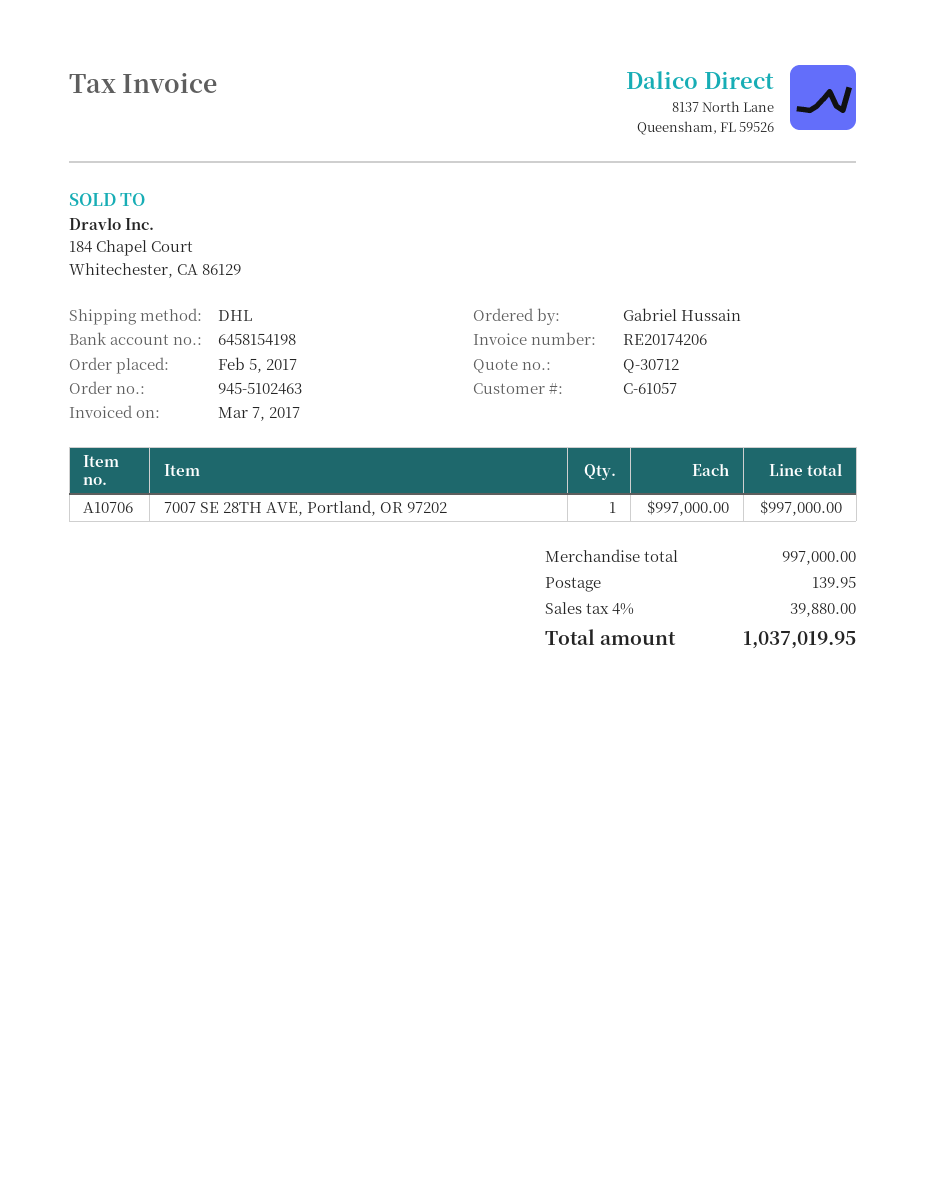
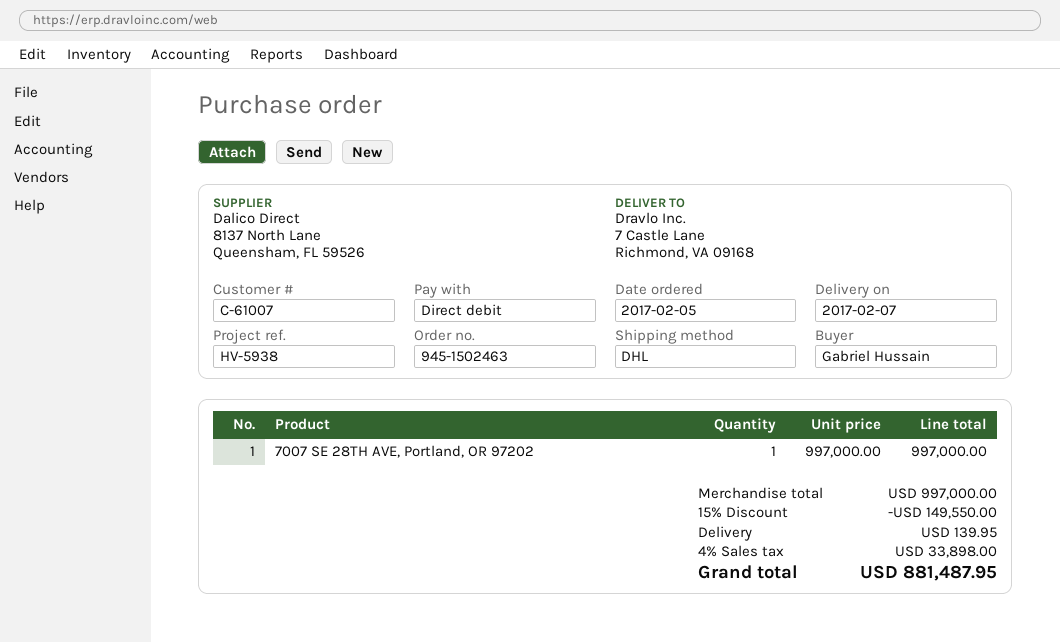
order number: 945-5102463 -> 945-1502463
customer number: C-61057 -> C-61007
discount: none -> 15% = 149550.00
tax: 4% = 39880.00 -> 4% = 33898.00
total: 1037019.95 -> 881487.95

